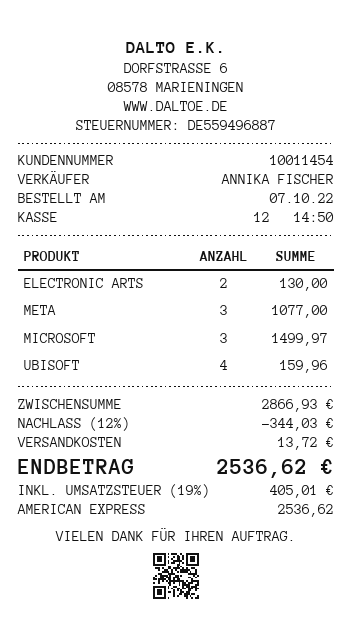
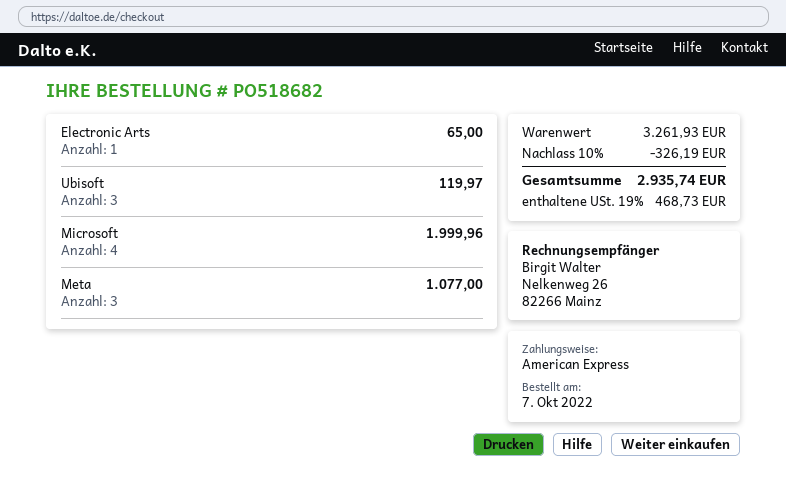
ELECTRONIC ARTS: 2 for 130.00 -> 1 for 65.00
MICROSOFT: 3 for 1499.97 -> 4 for 1999.96
UBISOFT: 4 for 159.96 -> 3 for 119.97
subtotal: 2866.93 -> 3261.93
discount: 12% = 344.03 -> 10% = 326.19
shipping: 13.72 -> none
tax: 19% = 405.01 -> 19% = 468.73
total: 2536.62 -> 2935.74

